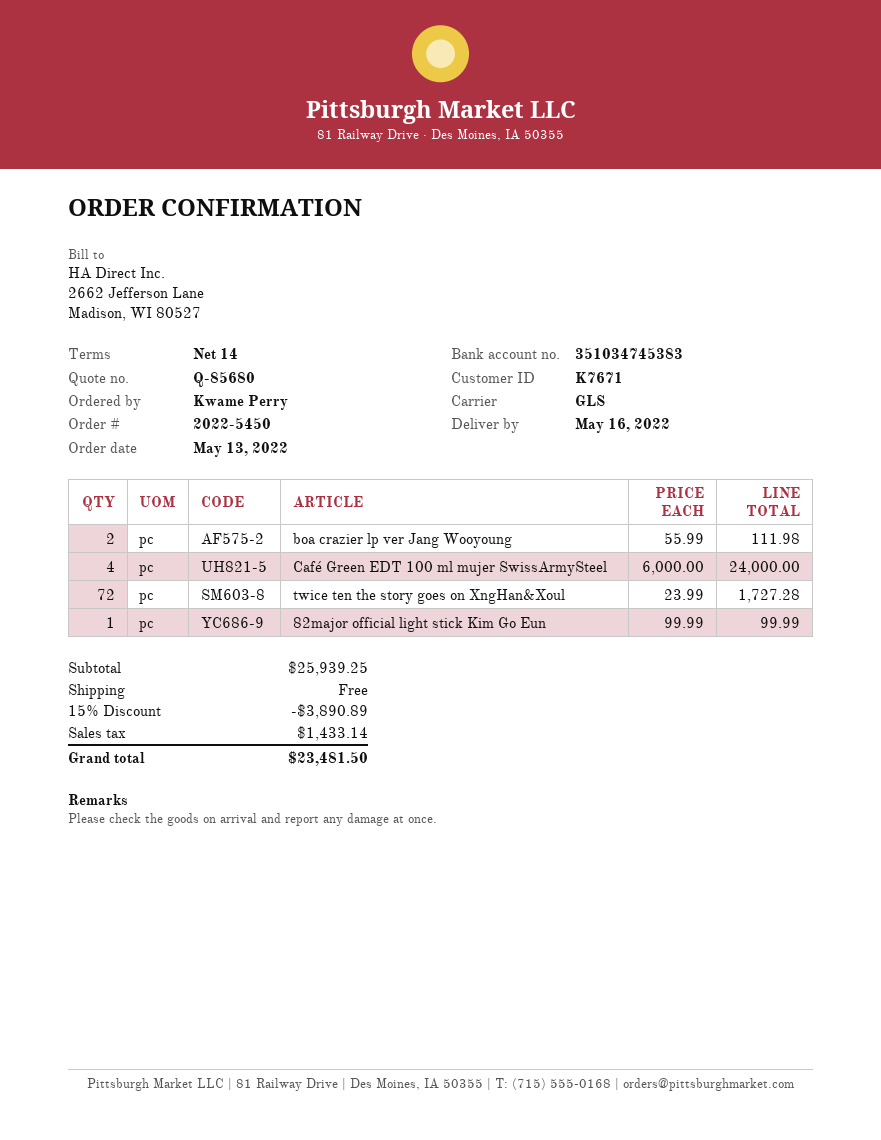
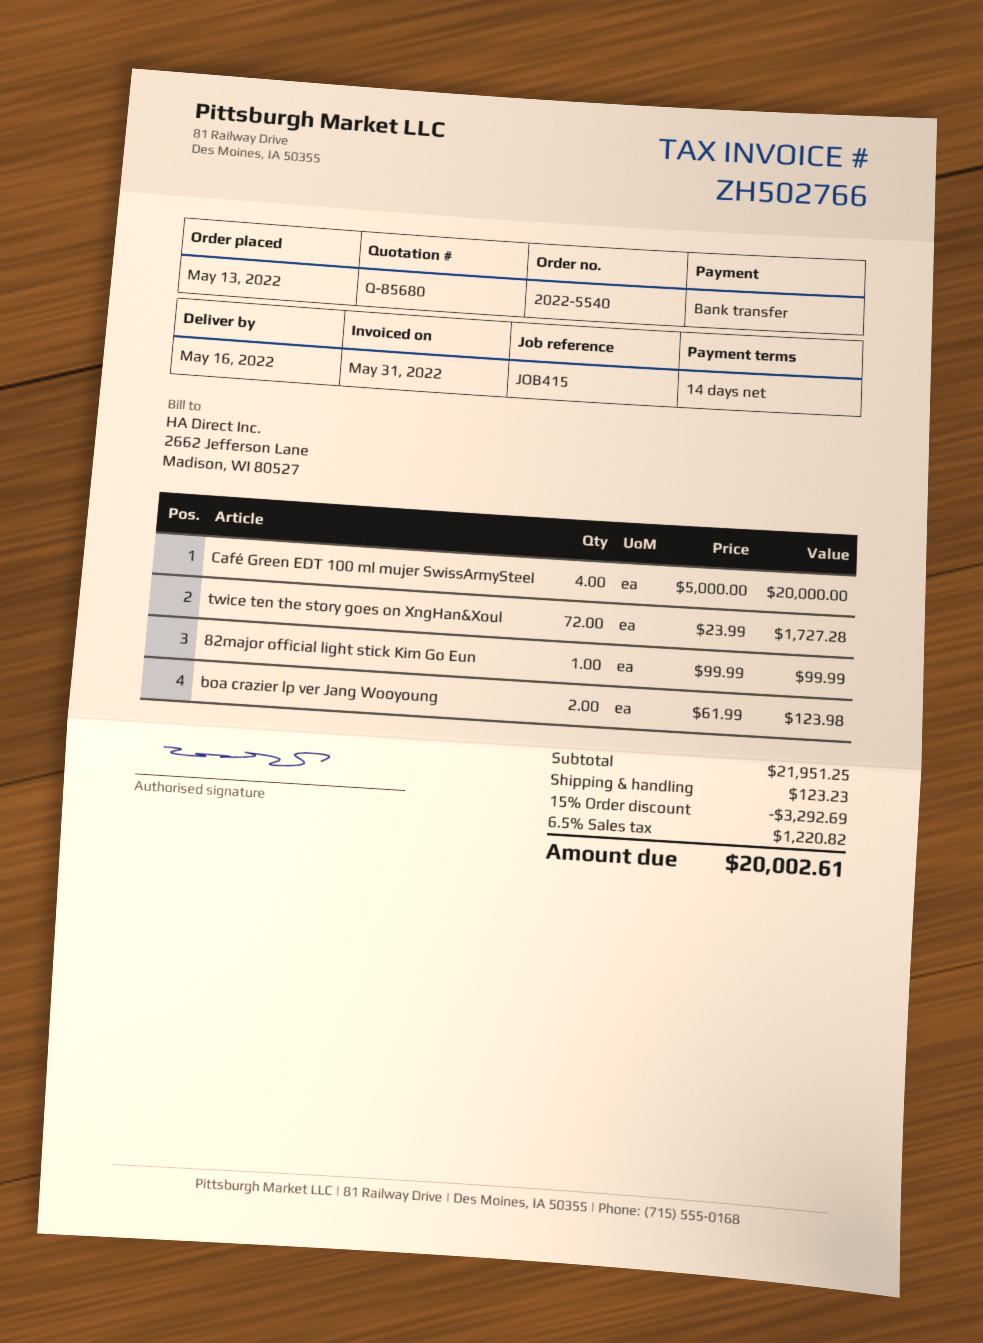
order number: 2022-5450 -> 2022-5540
boa crazier lp ver Jang Wooyoung: 2 x 55.99 = 111.98 -> 2 x 61.99 = 123.98
Café Green EDT 100 ml mujer SwissArmySteel: 4 x 6000.00 = 24000.00 -> 4 x 5000.00 = 20000.00
subtotal: 25939.25 -> 21951.25
discount: 15% = 3890.89 -> 15% = 3292.69
shipping: 0.00 -> 123.23
tax: 1433.14 -> 1220.82
total: 23481.50 -> 20002.61

